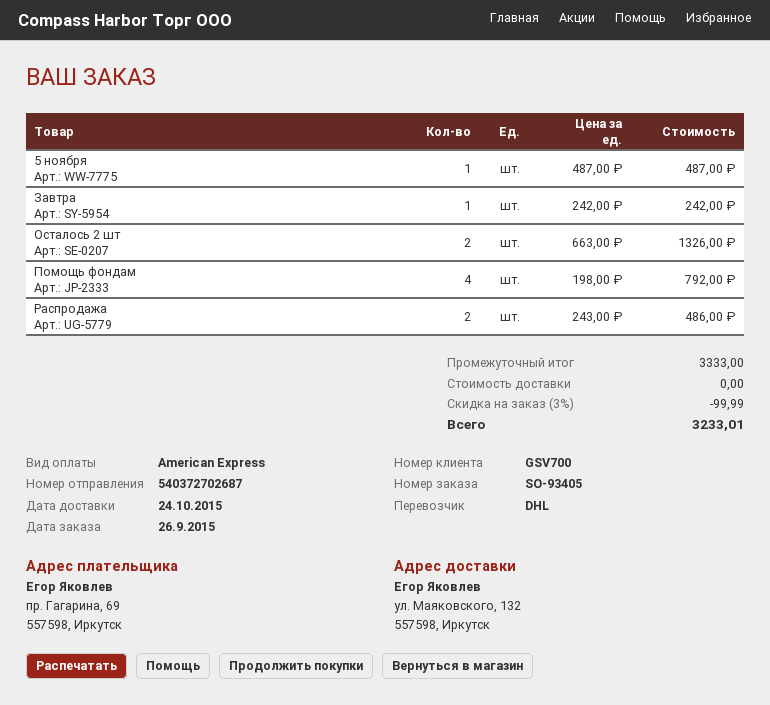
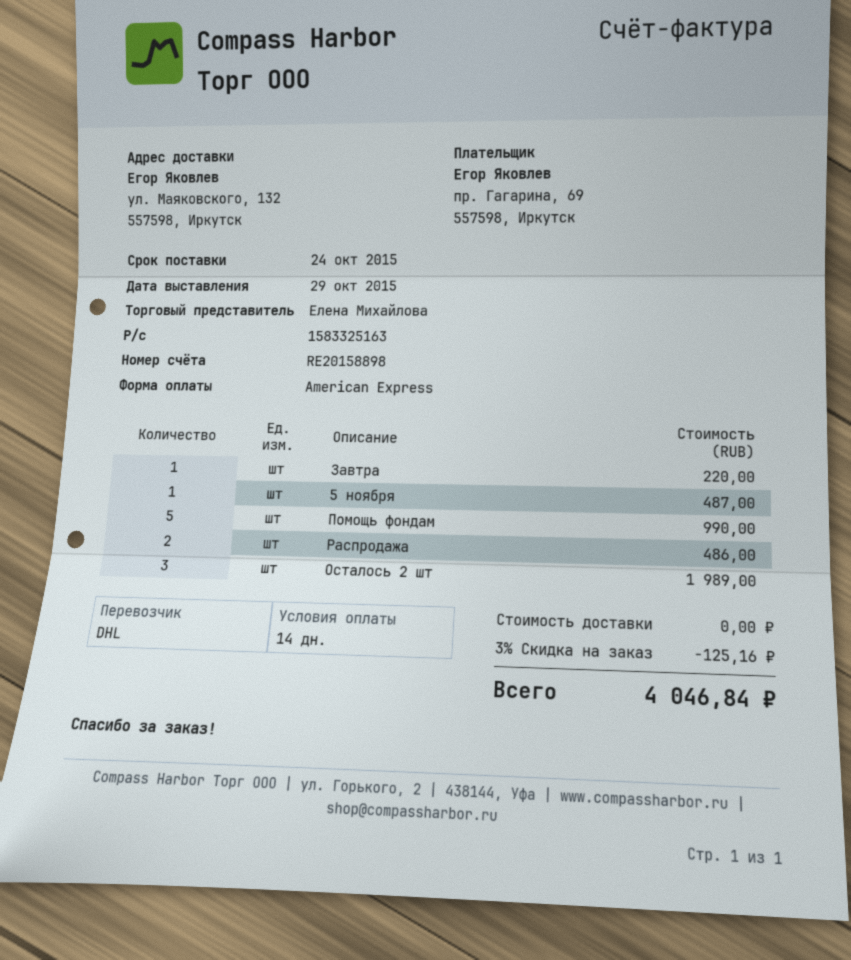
Завтра: 1 for 242.00 -> 1 for 220.00
Осталось 2 шт: 2 for 1326.00 -> 3 for 1989.00
Помощь фондам: 4 for 792.00 -> 5 for 990.00
discount: 3% = 99.99 -> 3% = 125.16
total: 3233.01 -> 4046.84

